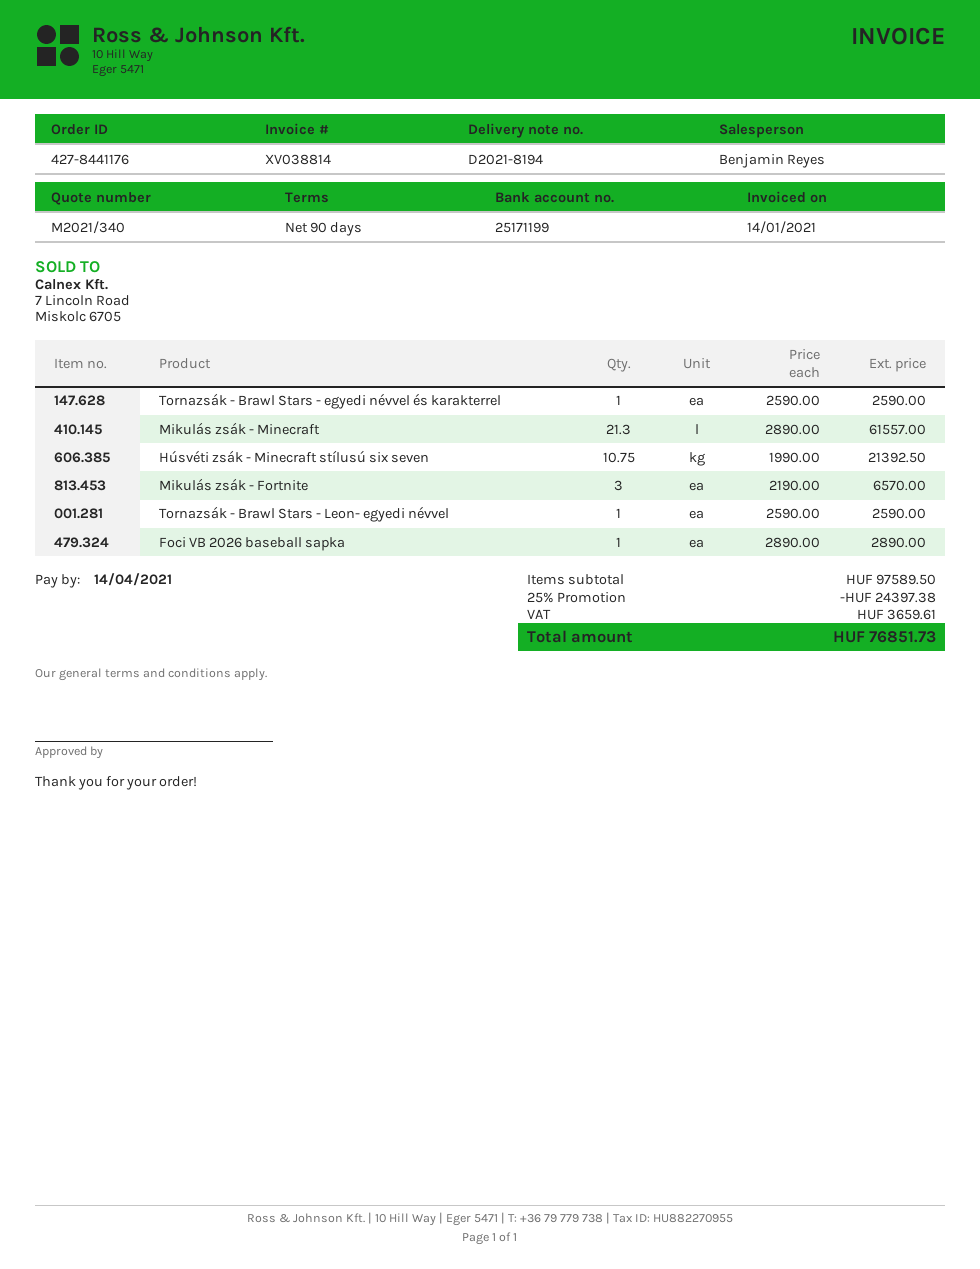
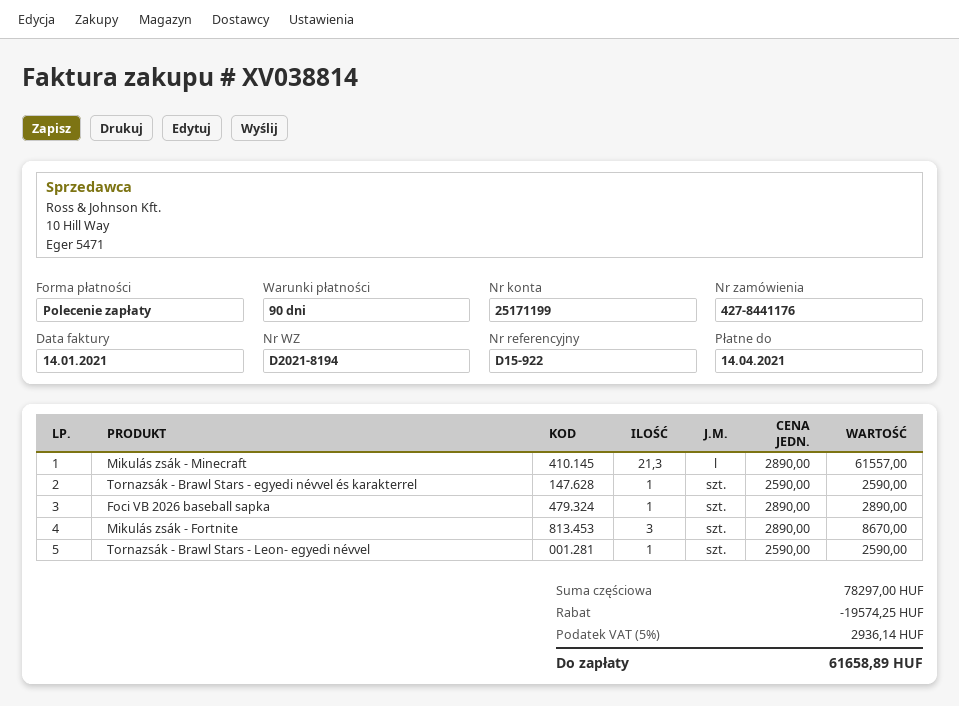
Húsvéti zsák - Minecraft stílusú six seven: 10.75 x 1990.00 = 21392.50 -> none
Mikulás zsák - Fortnite: 3 x 2190.00 = 6570.00 -> 3 x 2890.00 = 8670.00
subtotal: 97589.50 -> 78297.00
discount: 24397.38 -> 19574.25
tax: 3659.61 -> 2936.14
total: 76851.73 -> 61658.89

